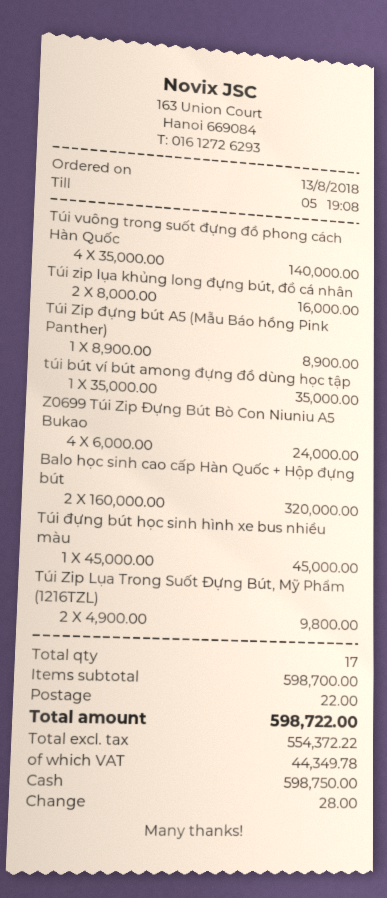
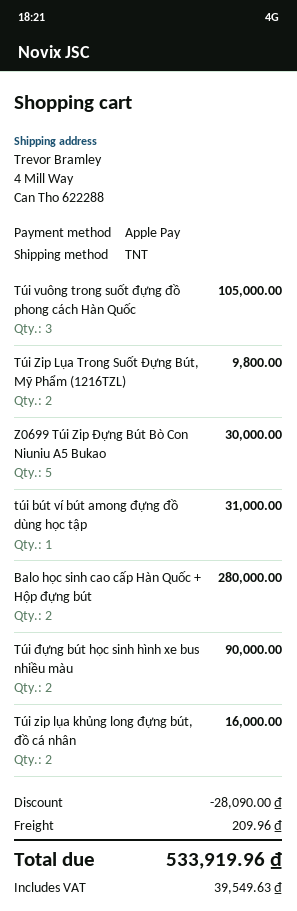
payment method: cash -> Apple Pay
Túi vuông trong suốt đựng đồ phong cách Hàn Quốc: 4 for 140000.00 -> 3 for 105000.00
Túi Zip đựng bút A5 (Mẫu Báo hồng Pink Panther): 1 for 8900.00 -> none
túi bút ví bút among đựng đồ dùng học tập: 1 for 35000.00 -> 1 for 31000.00
Z0699 Túi Zip Đựng Bút Bò Con Niuniu A5 Bukao: 4 for 24000.00 -> 5 for 30000.00
Balo học sinh cao cấp Hàn Quốc + Hộp đựng bút: 2 for 320000.00 -> 2 for 280000.00
Túi đựng bút học sinh hình xe bus nhiều màu: 1 for 45000.00 -> 2 for 90000.00
discount: none -> 28090.00
shipping: 22.00 -> 209.96
tax: 44349.78 -> 39549.63
total: 598722.00 -> 533919.96

